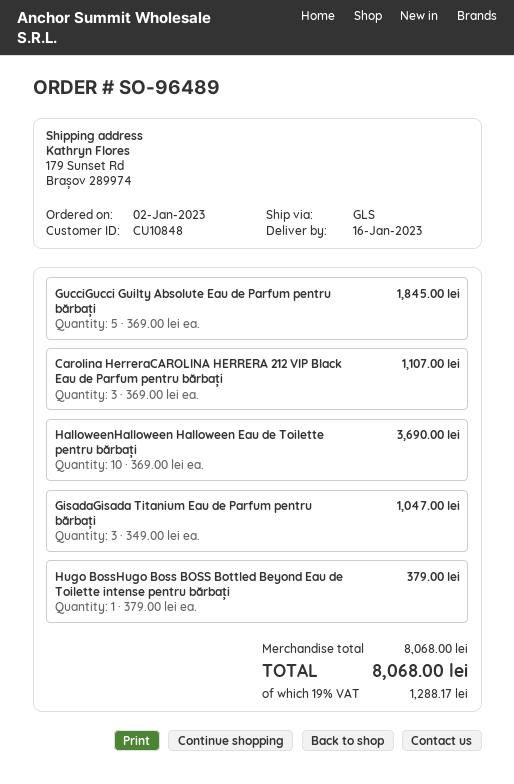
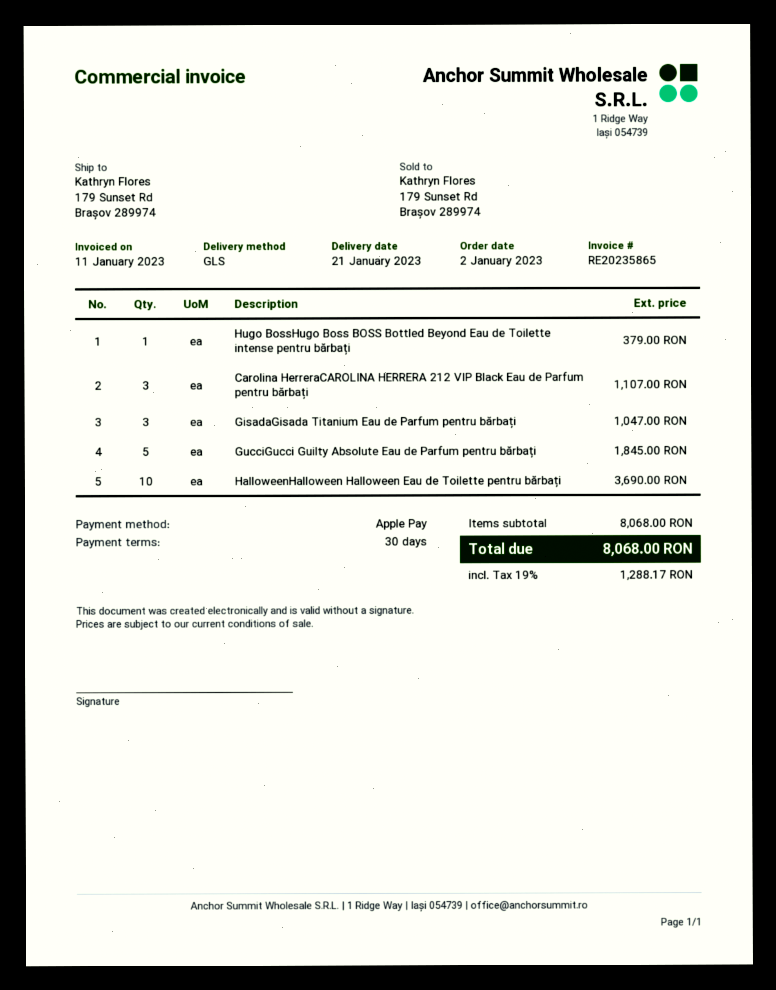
delivery date: 2023-01-16 -> 2023-01-21

